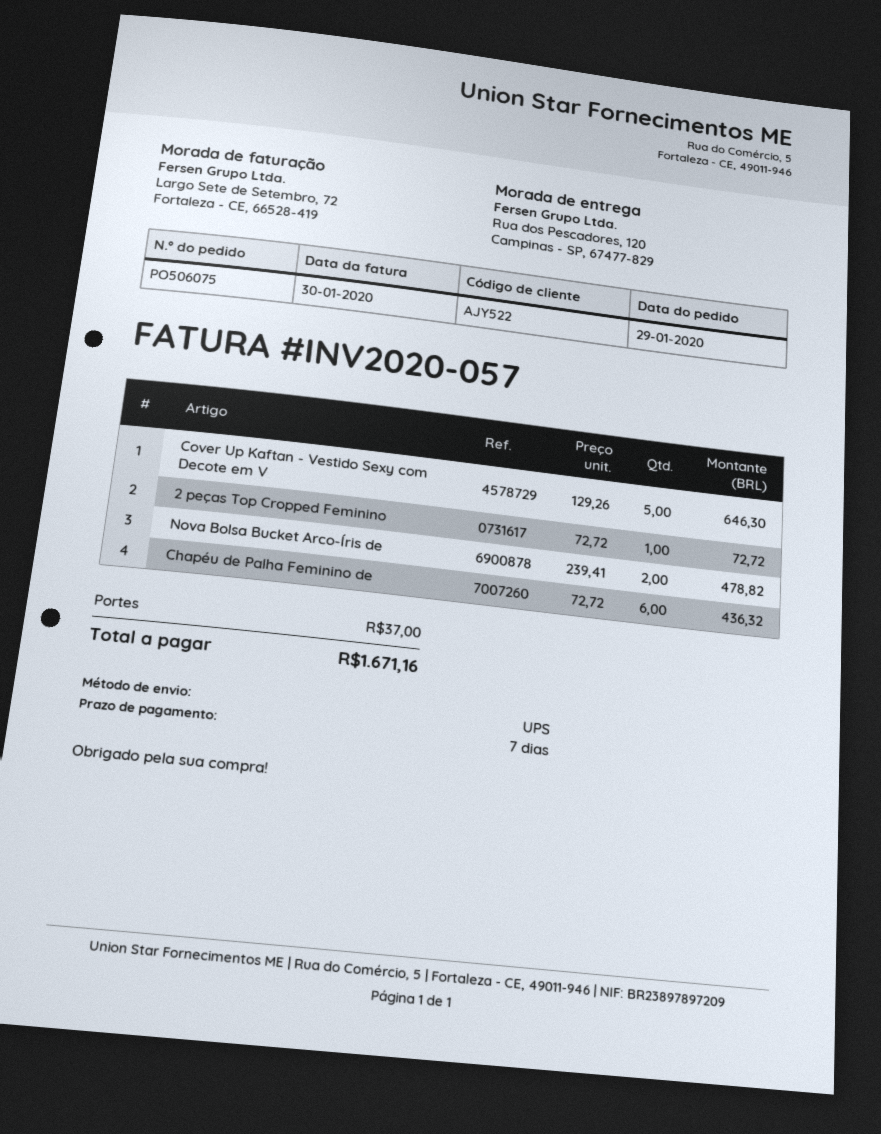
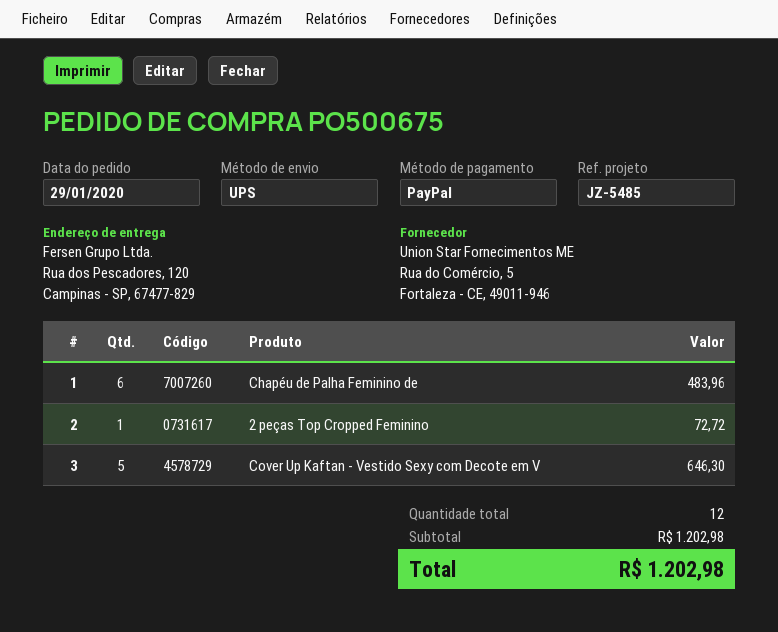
order number: PO506075 -> PO500675
Nova Bolsa Bucket Arco-Íris de: 2 for 478.82 -> none
Chapéu de Palha Feminino de: 6 for 436.32 -> 6 for 483.96
shipping: 37.00 -> none
total: 1671.16 -> 1202.98

